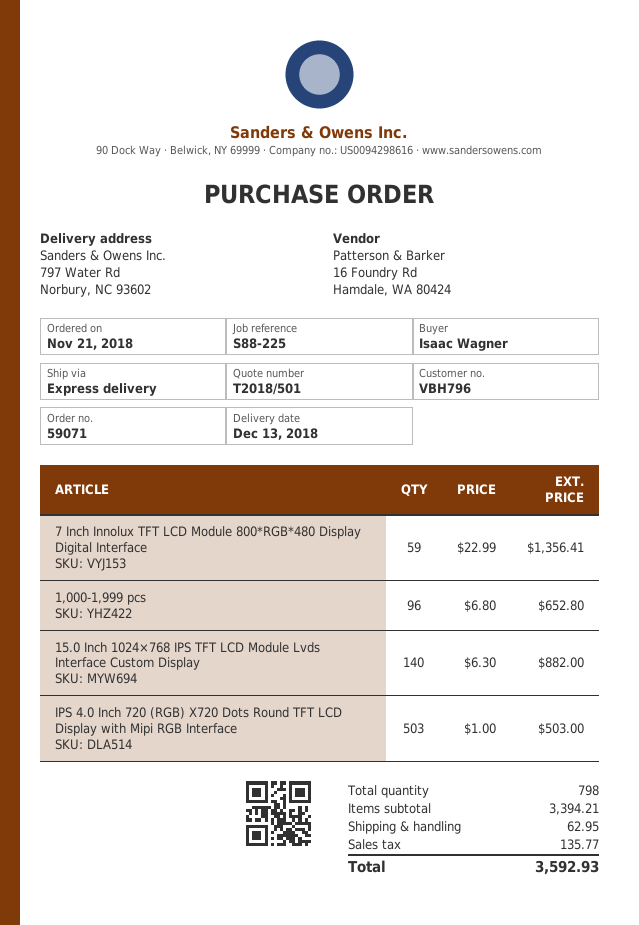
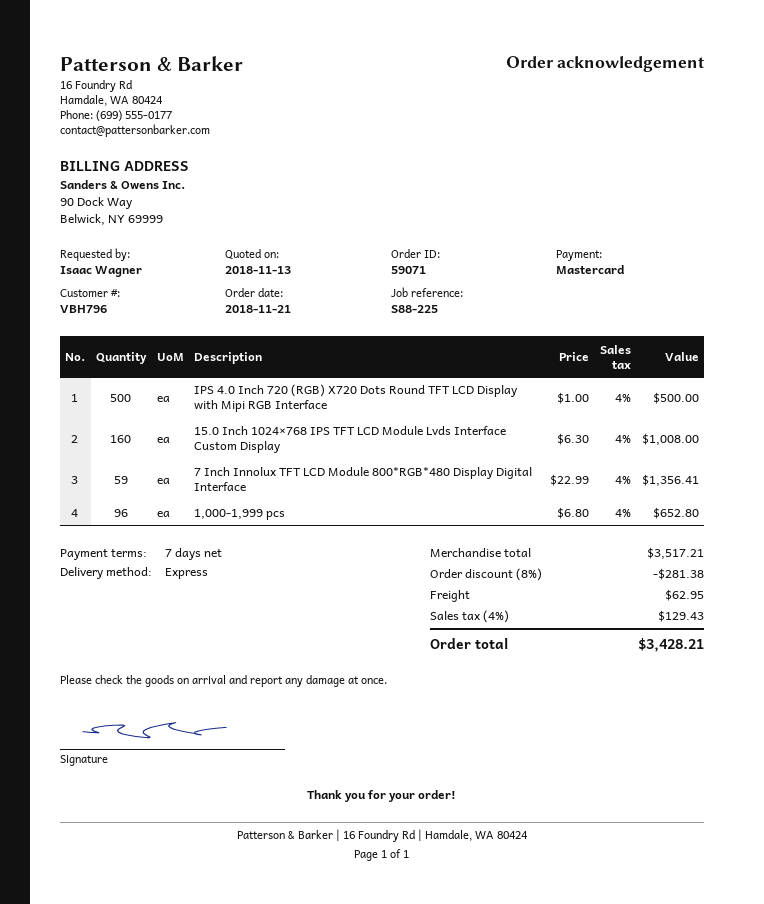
15.0 Inch 1024×768 IPS TFT LCD Module Lvds Interface Custom Display: 140 x 6.30 = 882.00 -> 160 x 6.30 = 1008.00
IPS 4.0 Inch 720 (RGB) X720 Dots Round TFT LCD Display with Mipi RGB Interface: 503 x 1.00 = 503.00 -> 500 x 1.00 = 500.00
subtotal: 3394.21 -> 3517.21
discount: none -> 8% = 281.38
tax: 135.77 -> 129.43
total: 3592.93 -> 3428.21

